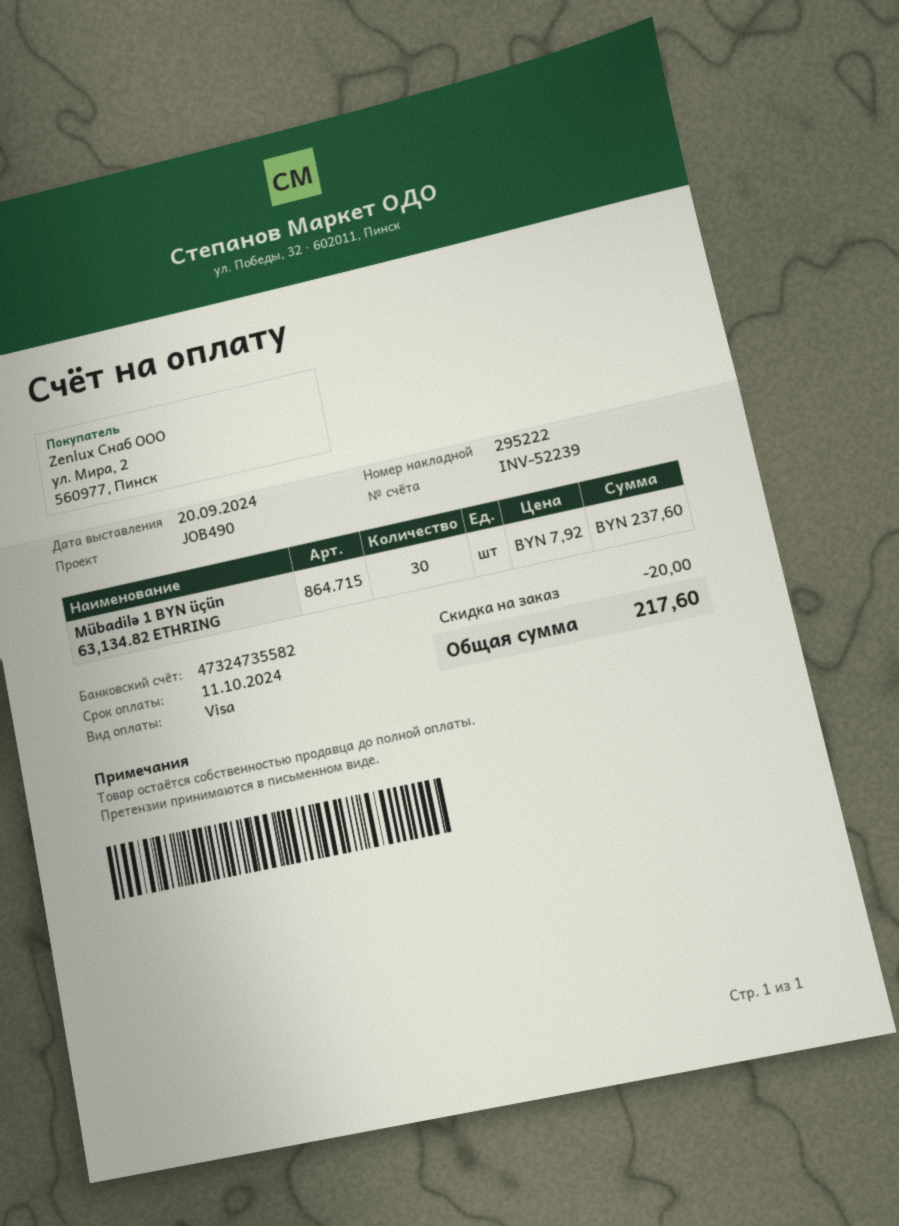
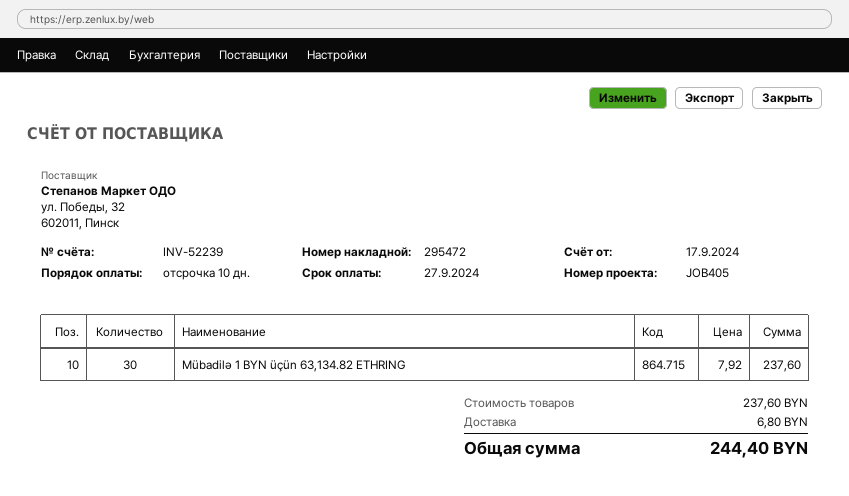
delivery note number: 295222 -> 295472
invoice date: 2024-09-20 -> 2024-09-17
due date: 2024-10-11 -> 2024-09-27
reference: JOB490 -> JOB405
discount: 20.00 -> none
shipping: none -> 6.80
total: 217.60 -> 244.40

